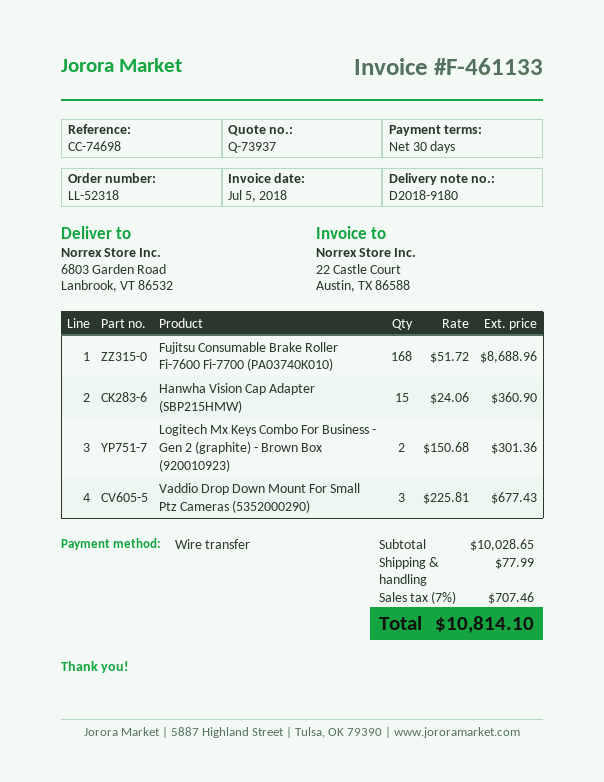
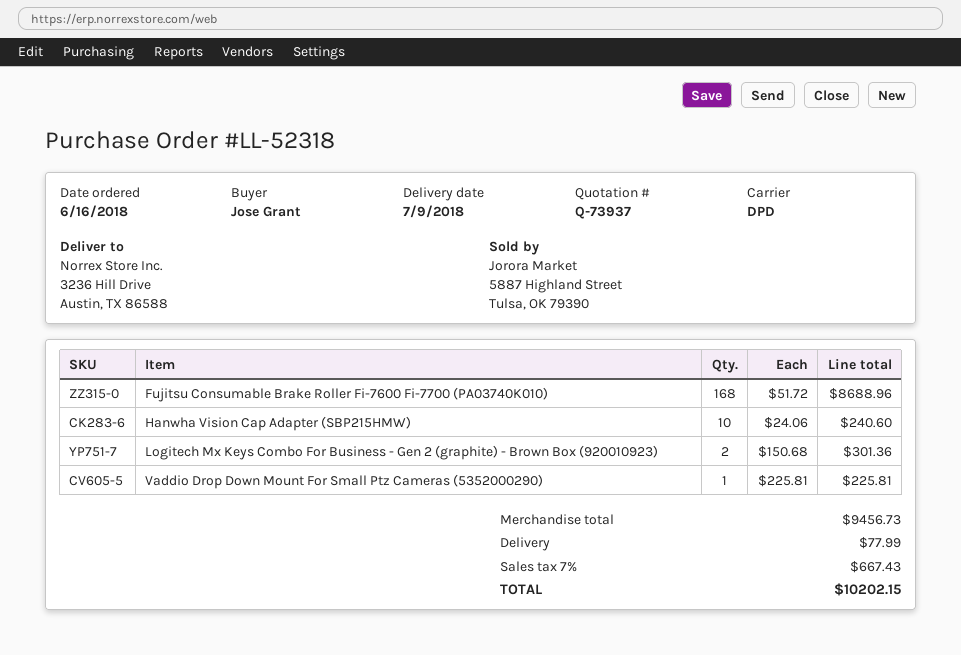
ship to: 6803 Garden Road, Lanbrook, VT 86532 -> 3236 Hill Drive, Austin, TX 86588
Hanwha Vision Cap Adapter (SBP215HMW): 15 x 24.06 = 360.90 -> 10 x 24.06 = 240.60
Vaddio Drop Down Mount For Small Ptz Cameras (5352000290): 3 x 225.81 = 677.43 -> 1 x 225.81 = 225.81
subtotal: 10028.65 -> 9456.73
tax: 7% = 707.46 -> 7% = 667.43
total: 10814.10 -> 10202.15

